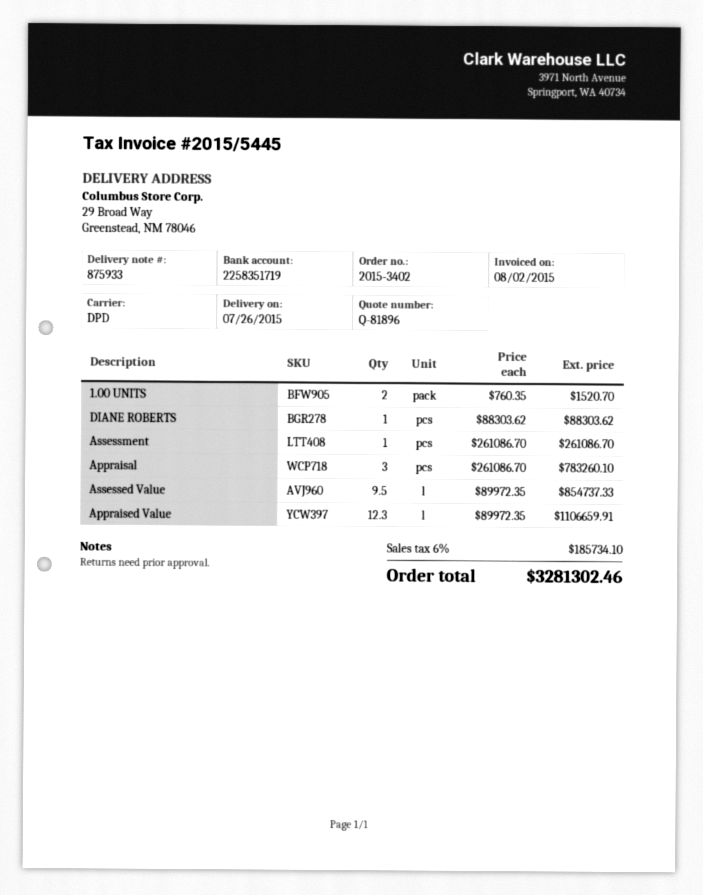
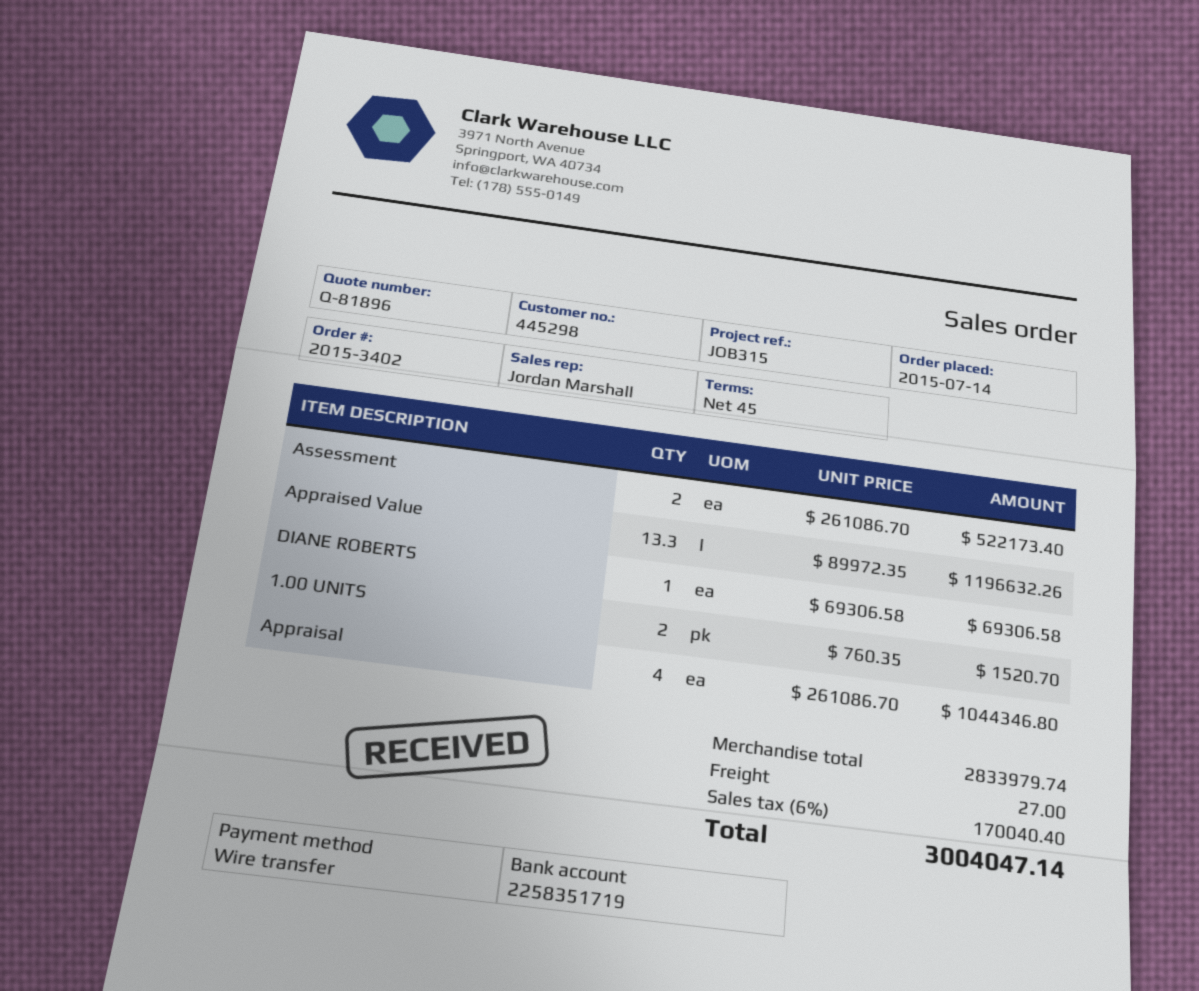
DIANE ROBERTS: 1 x 88303.62 = 88303.62 -> 1 x 69306.58 = 69306.58
Assessment: 1 x 261086.70 = 261086.70 -> 2 x 261086.70 = 522173.40
Appraisal: 3 x 261086.70 = 783260.10 -> 4 x 261086.70 = 1044346.80
Assessed Value: 9.5 x 89972.35 = 854737.33 -> none
Appraised Value: 12.3 x 89972.35 = 1106659.91 -> 13.3 x 89972.35 = 1196632.26
shipping: none -> 27.00
tax: 6% = 185734.10 -> 6% = 170040.40
total: 3281302.46 -> 3004047.14

